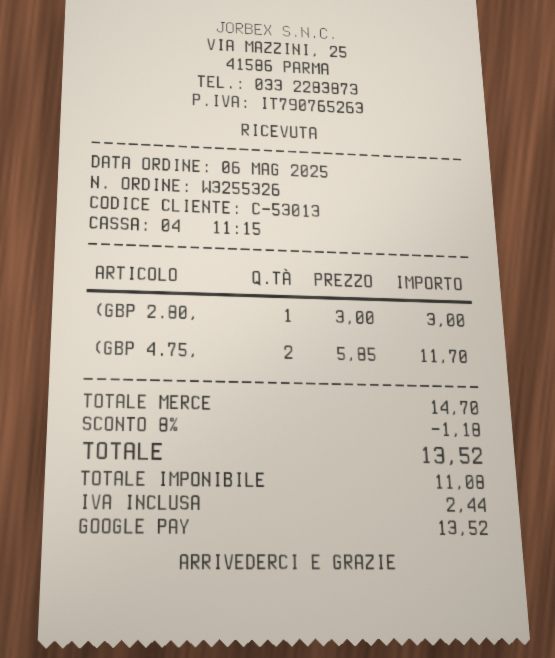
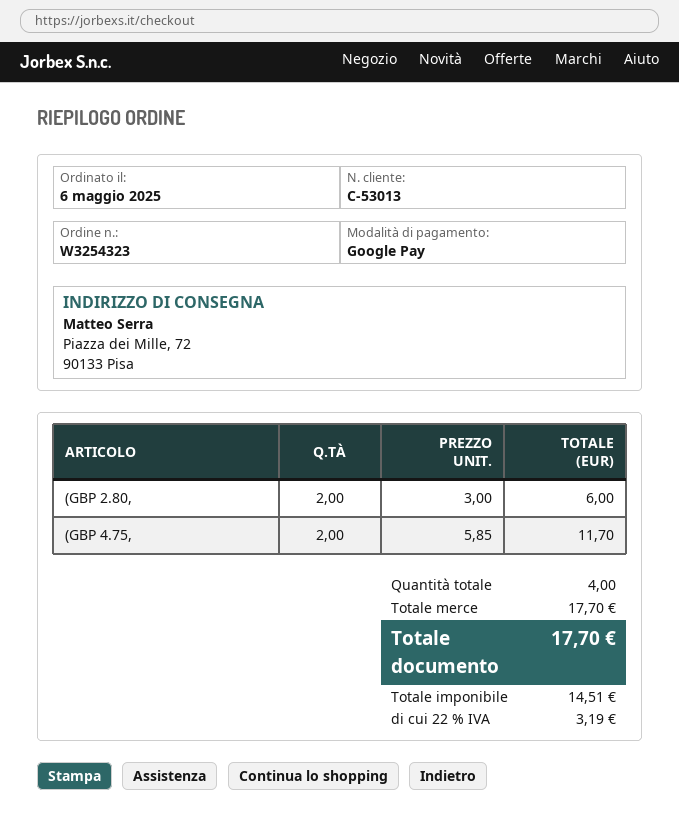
order number: W3255326 -> W3254323
(GBP 2.80,: 1 x 3.00 = 3.00 -> 2 x 3.00 = 6.00
subtotal: 14.70 -> 17.70
discount: 8% = 1.18 -> none
net: 11.08 -> 14.51
tax: 2.44 -> 3.19
total: 13.52 -> 17.70

